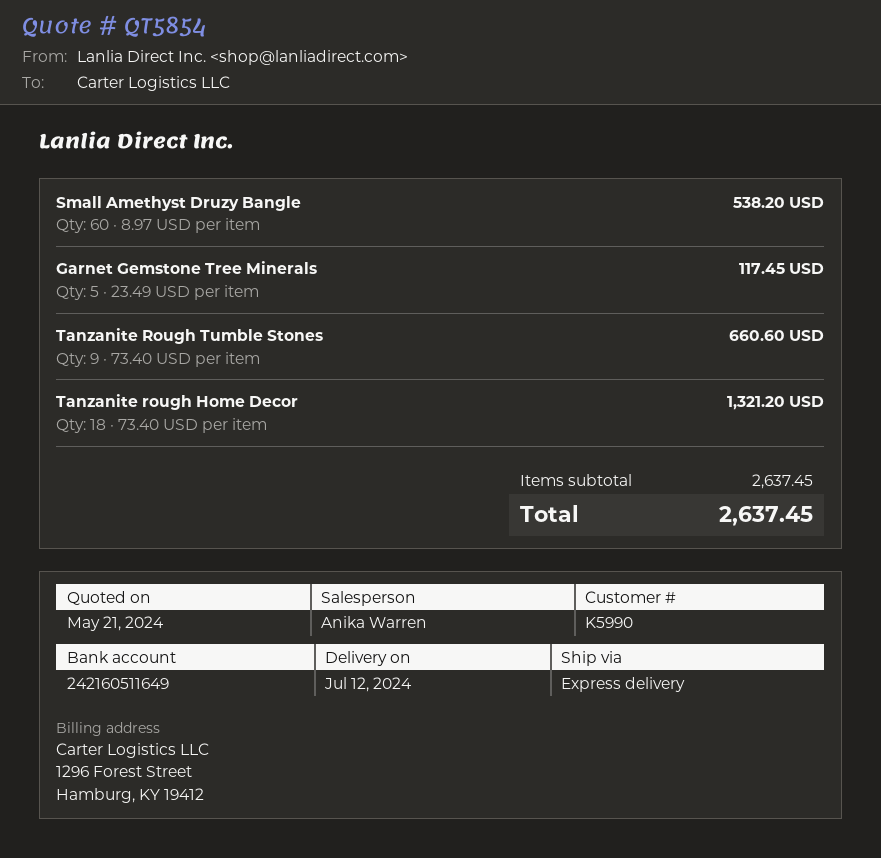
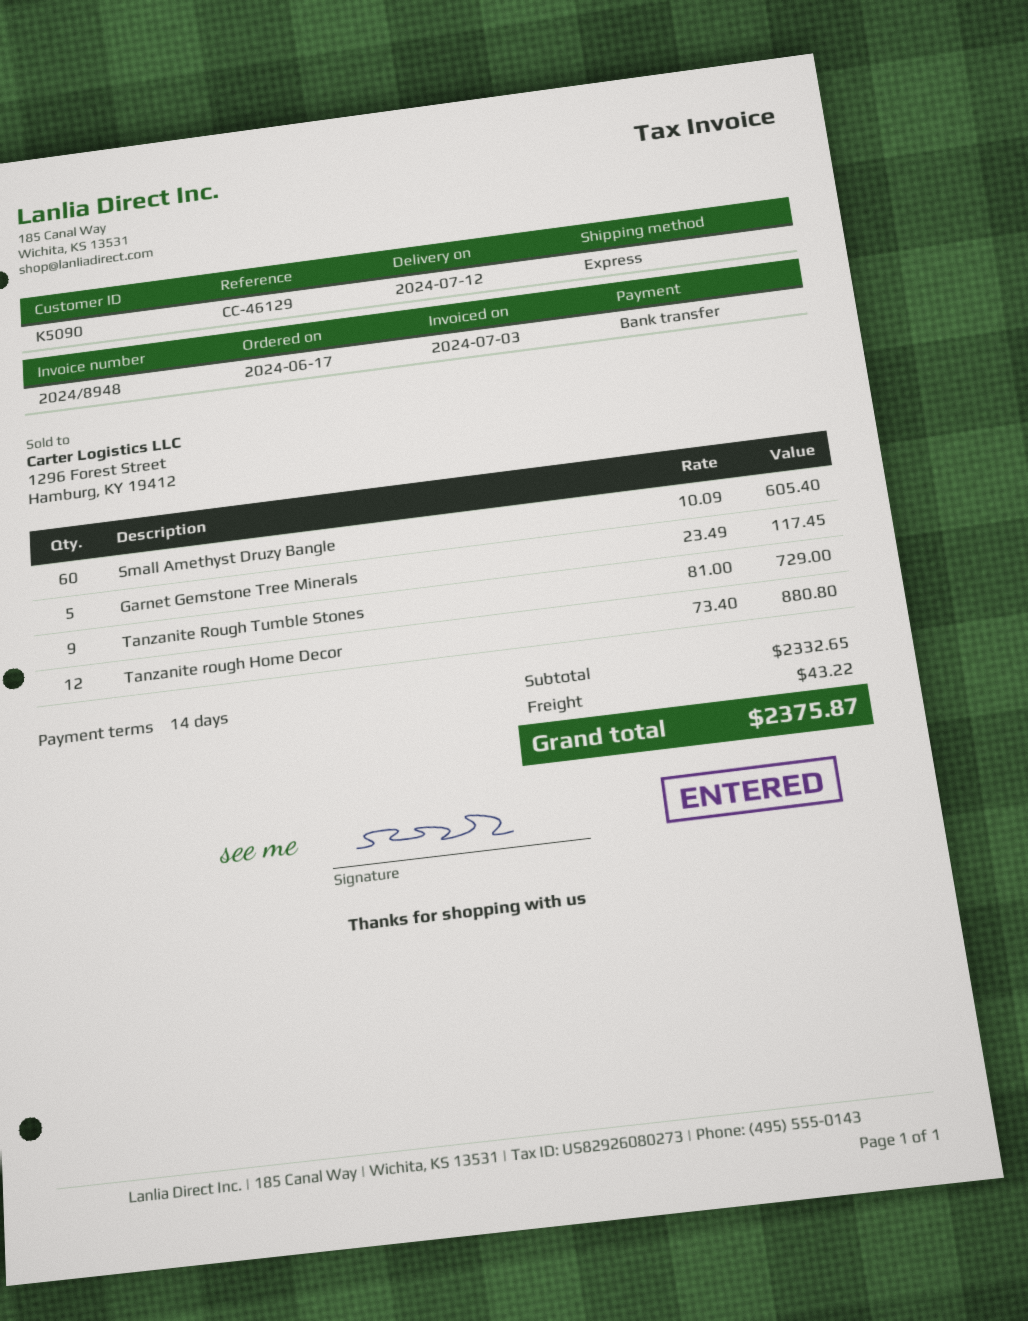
customer number: K5990 -> K5090
Small Amethyst Druzy Bangle: 60 x 8.97 = 538.20 -> 60 x 10.09 = 605.40
Tanzanite Rough Tumble Stones: 9 x 73.40 = 660.60 -> 9 x 81.00 = 729.00
Tanzanite rough Home Decor: 18 x 73.40 = 1321.20 -> 12 x 73.40 = 880.80
subtotal: 2637.45 -> 2332.65
shipping: none -> 43.22
total: 2637.45 -> 2375.87

